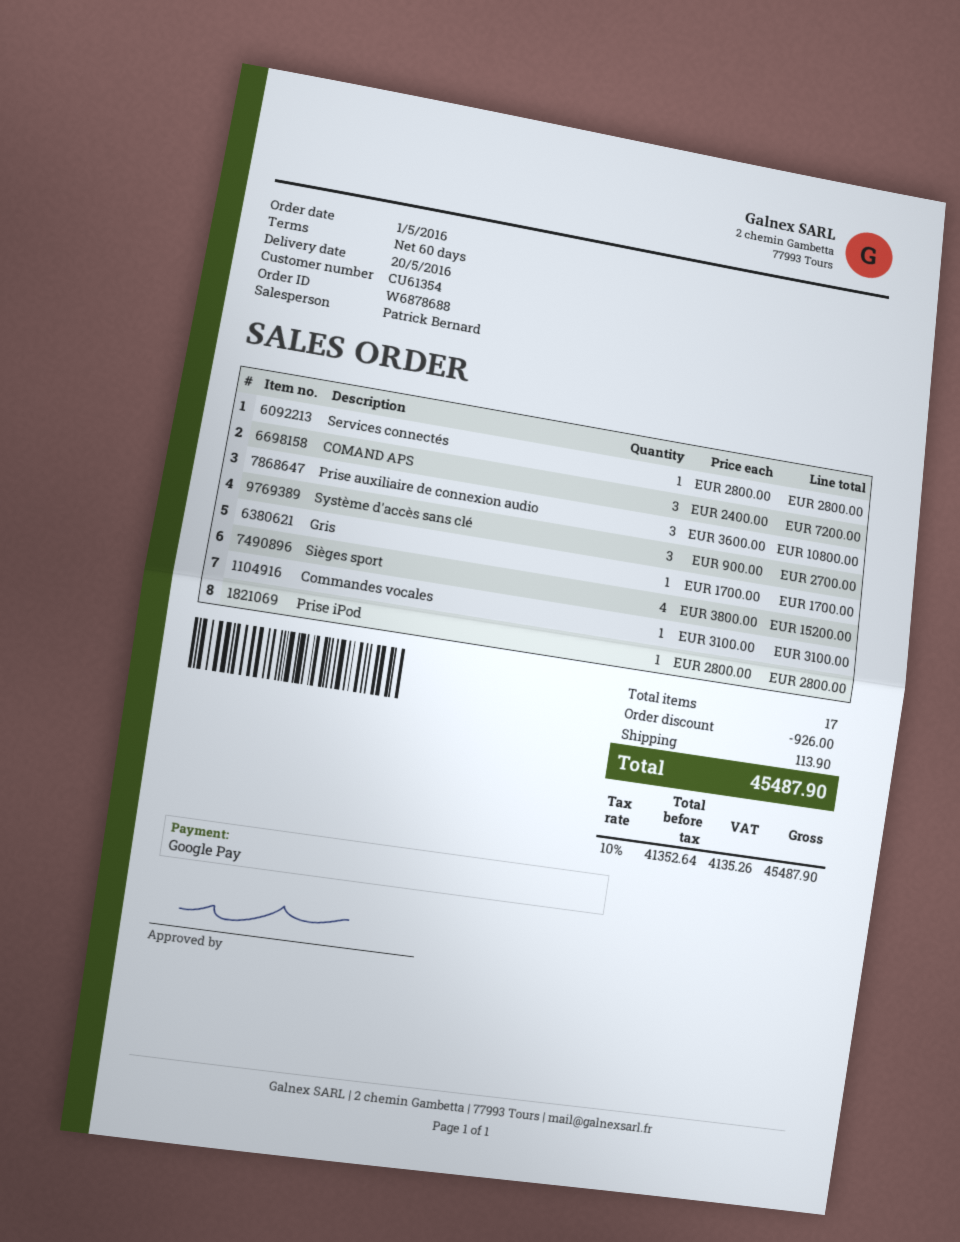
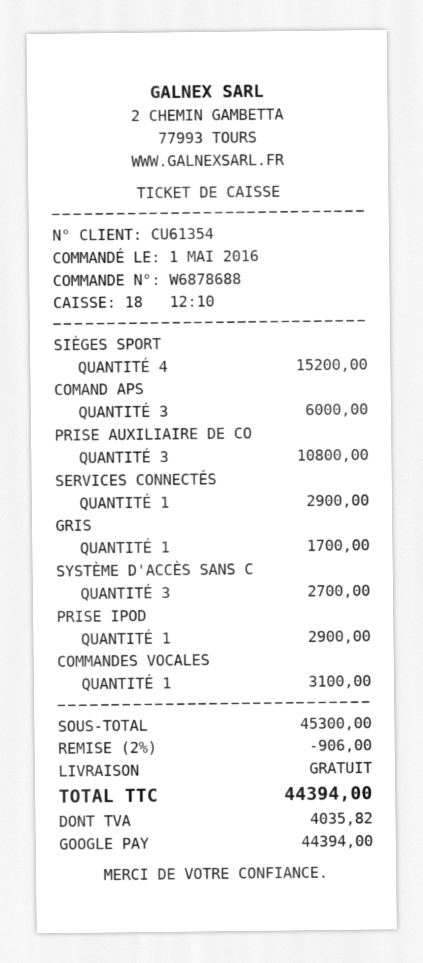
Services connectés: 1 for 2800.00 -> 1 for 2900.00
COMAND APS: 3 for 7200.00 -> 3 for 6000.00
Prise iPod: 1 for 2800.00 -> 1 for 2900.00
discount: 926.00 -> 906.00
shipping: 113.90 -> 0.00
tax: 4135.26 -> 4035.82
total: 45487.90 -> 44394.00

